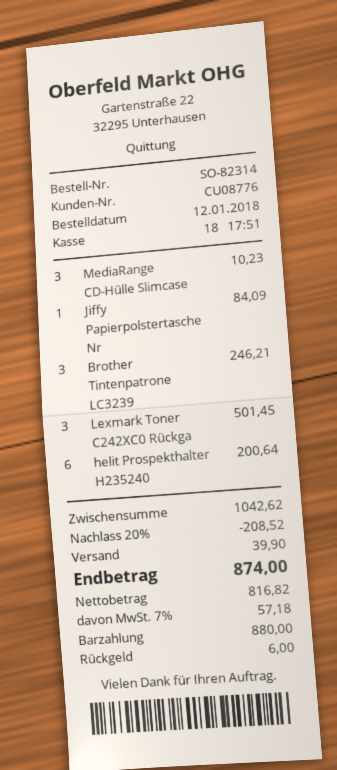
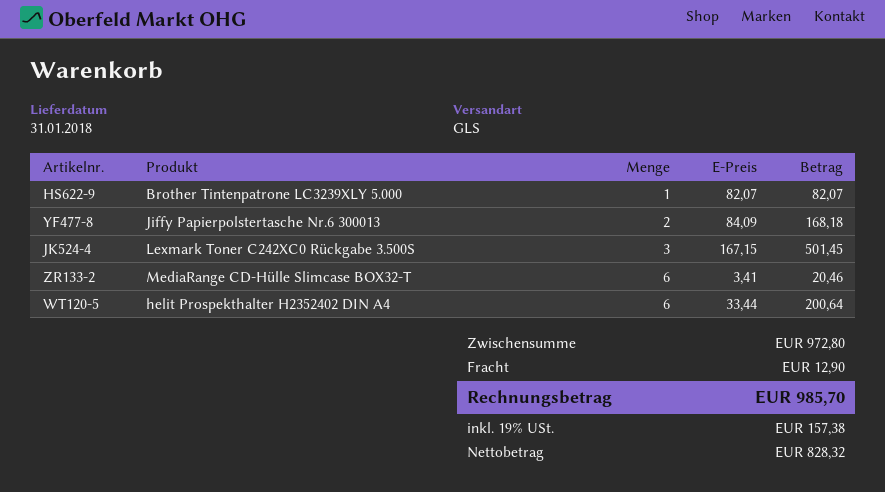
MediaRange CD-Hülle Slimcase: 3 for 10.23 -> 6 for 20.46
Jiffy Papierpolstertasche Nr: 1 for 84.09 -> 2 for 168.18
Brother Tintenpatrone LC3239: 3 for 246.21 -> 1 for 82.07
subtotal: 1042.62 -> 972.80
discount: 20% = 208.52 -> none
shipping: 39.90 -> 12.90
net: 816.82 -> 828.32
tax: 7% = 57.18 -> 19% = 157.38
total: 874.00 -> 985.70

